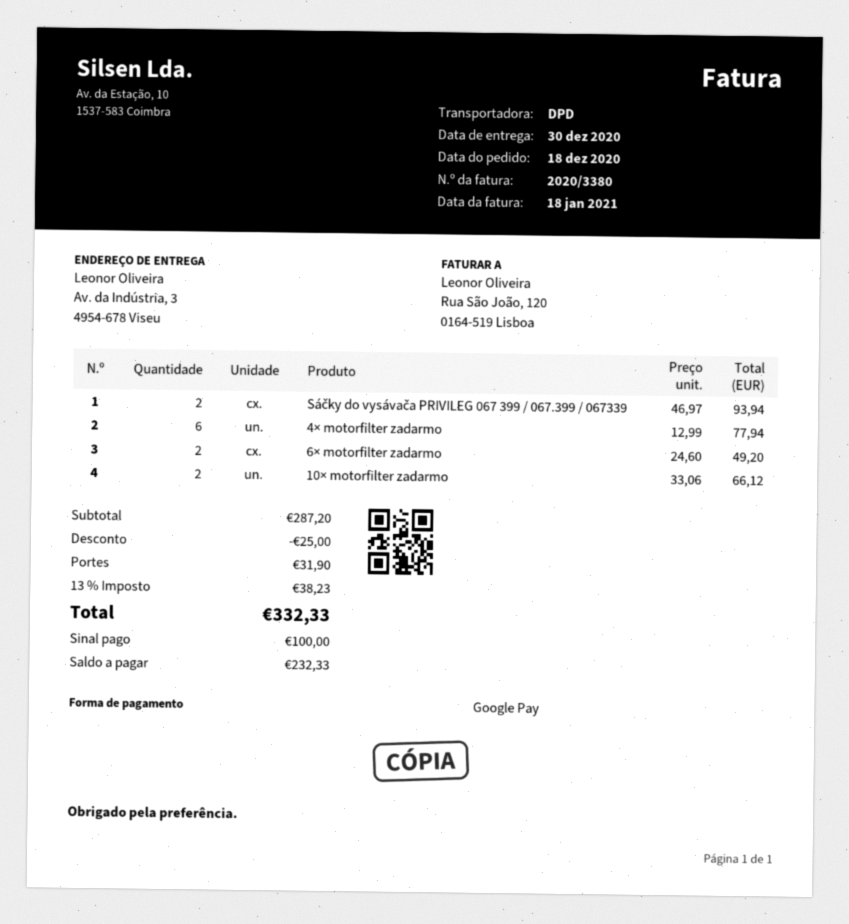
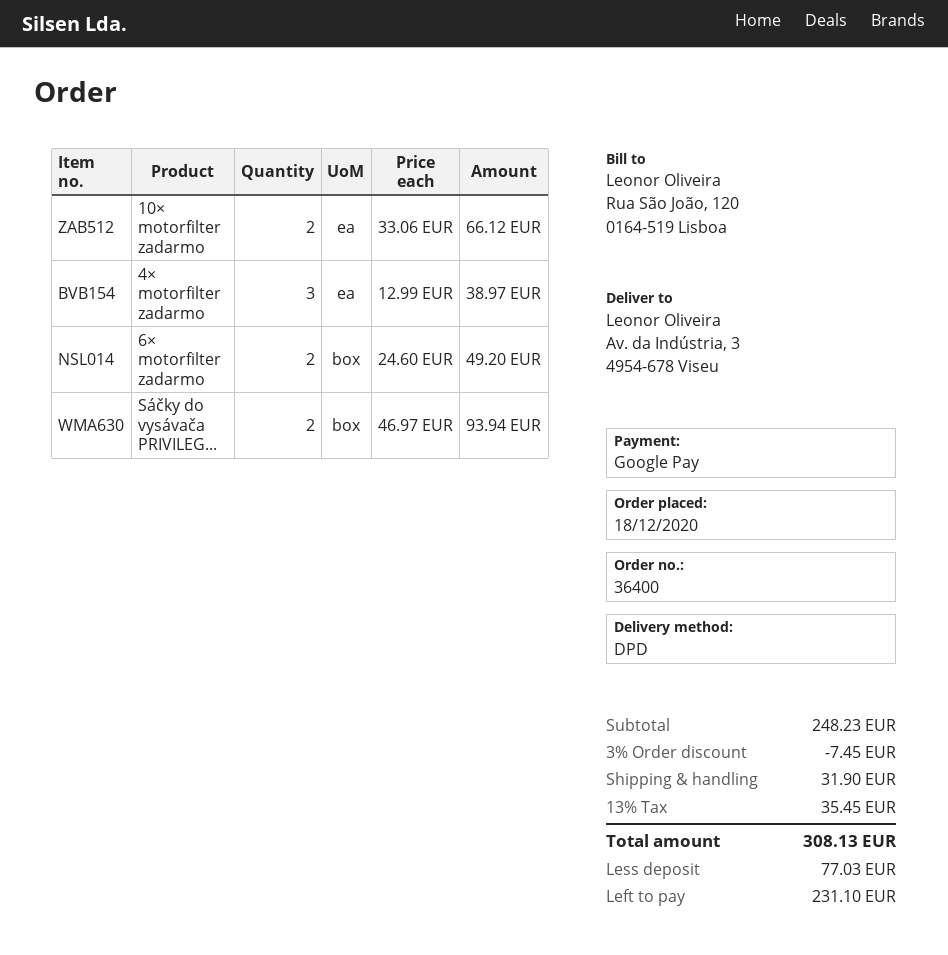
4× motorfilter zadarmo: 6 x 12.99 = 77.94 -> 3 x 12.99 = 38.97
subtotal: 287.20 -> 248.23
discount: 25.00 -> 7.45
tax: 13% = 38.23 -> 13% = 35.45
total: 332.33 -> 308.13
deposit: 100.00 -> 77.03
balance: 232.33 -> 231.10

